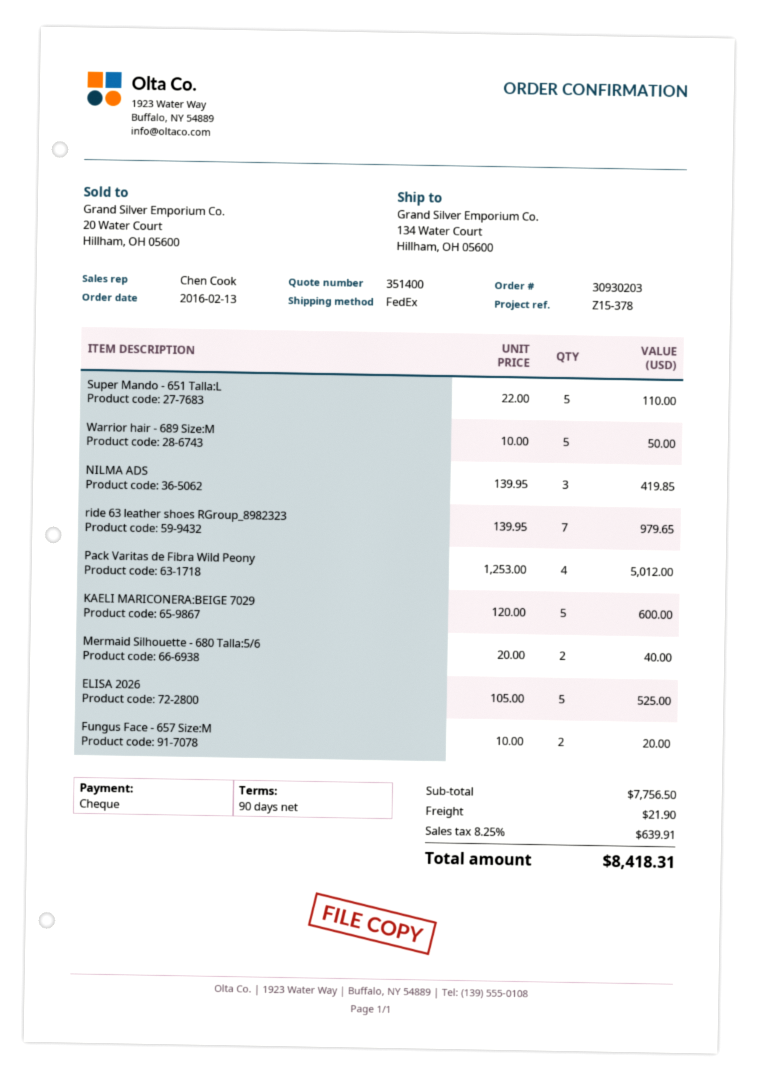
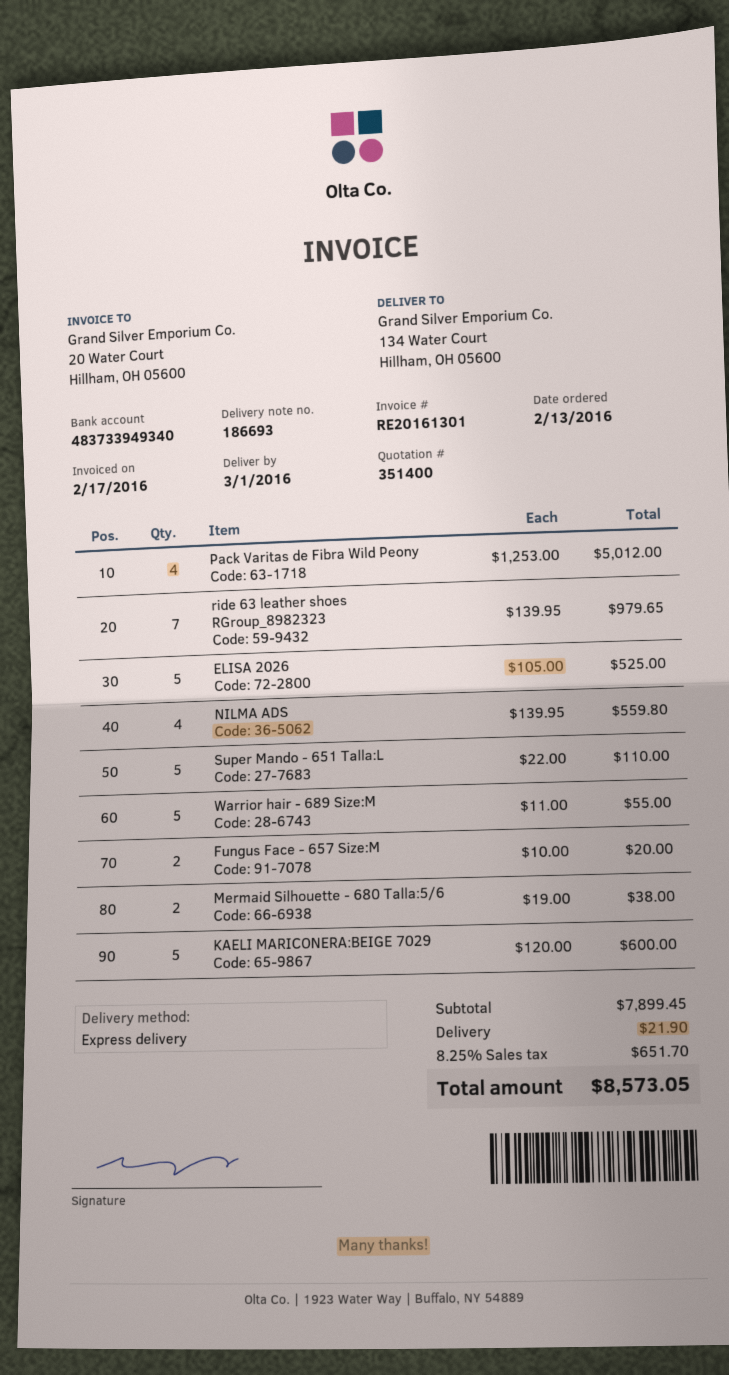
shipping method: FedEx -> express
Warrior hair - 689 Size:M: 5 x 10.00 = 50.00 -> 5 x 11.00 = 55.00
NILMA ADS: 3 x 139.95 = 419.85 -> 4 x 139.95 = 559.80
Mermaid Silhouette - 680 Talla:5/6: 2 x 20.00 = 40.00 -> 2 x 19.00 = 38.00
subtotal: 7756.50 -> 7899.45
tax: 8.25% = 639.91 -> 8.25% = 651.70
total: 8418.31 -> 8573.05

